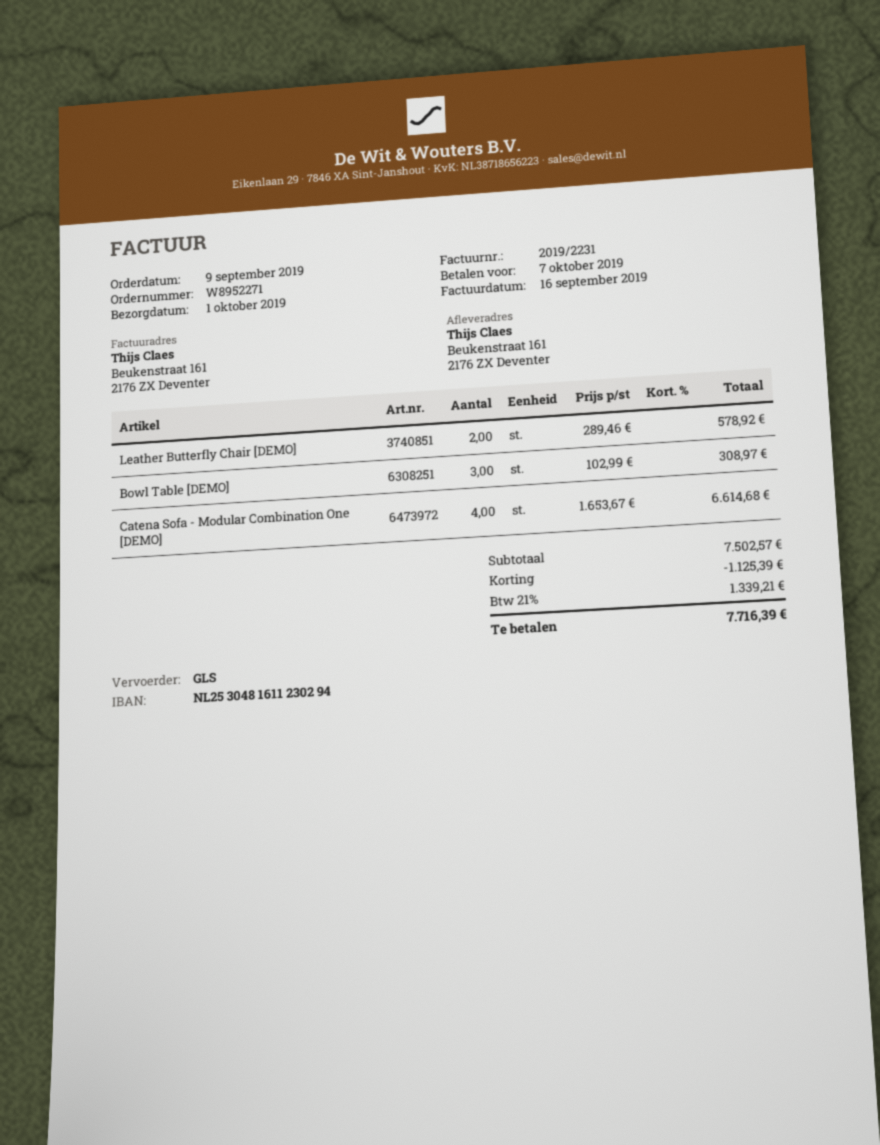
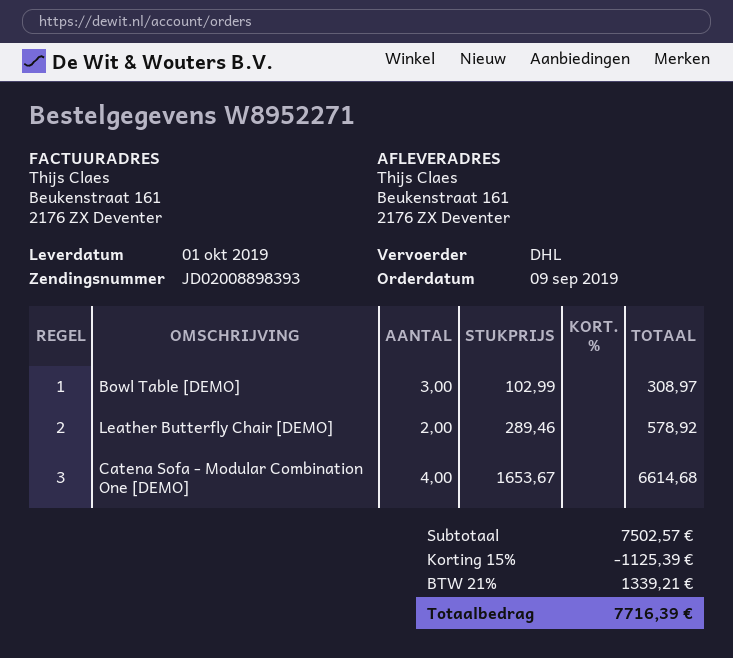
shipping method: GLS -> DHL

